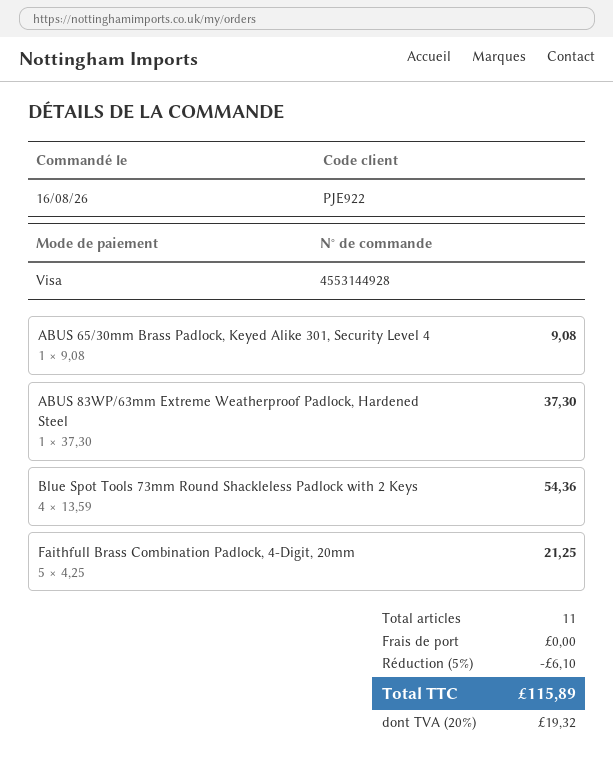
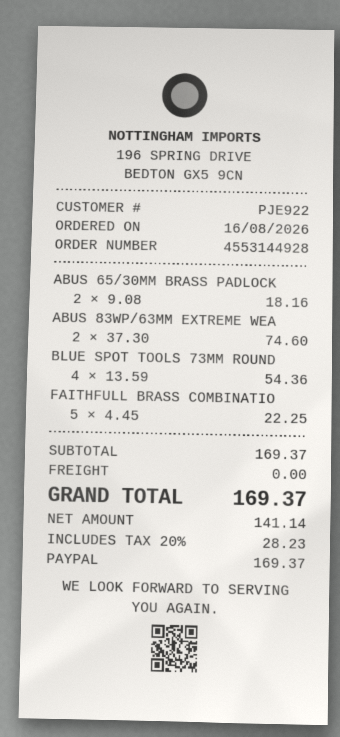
payment method: Visa -> PayPal
ABUS 65/30mm Brass Padlock, Keyed Alike 301, Security Level 4: 1 x 9.08 = 9.08 -> 2 x 9.08 = 18.16
ABUS 83WP/63mm Extreme Weatherproof Padlock, Hardened Steel: 1 x 37.30 = 37.30 -> 2 x 37.30 = 74.60
Faithfull Brass Combination Padlock, 4-Digit, 20mm: 5 x 4.25 = 21.25 -> 5 x 4.45 = 22.25
discount: 5% = 6.10 -> none
tax: 20% = 19.32 -> 20% = 28.23
total: 115.89 -> 169.37

